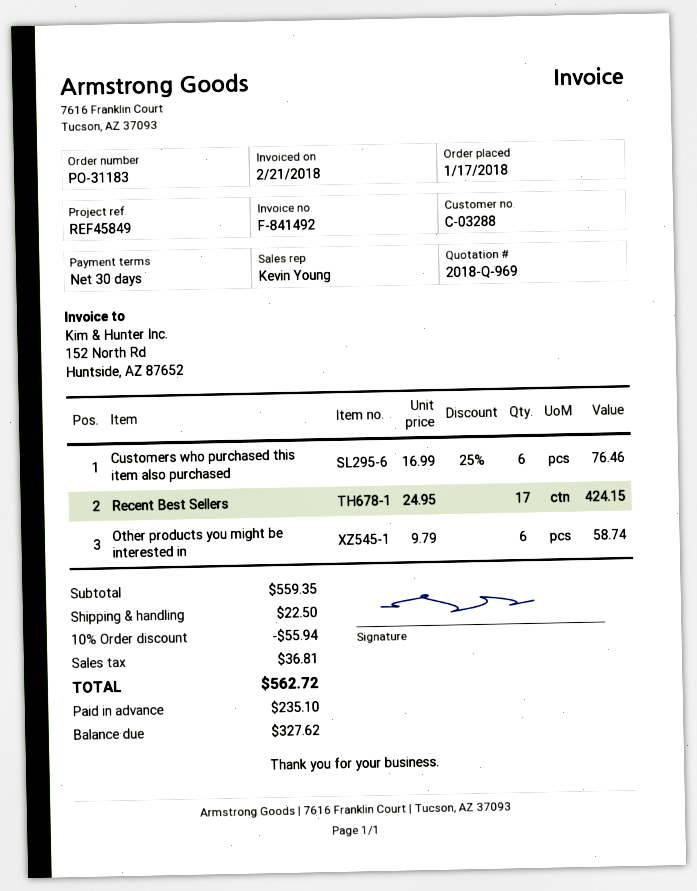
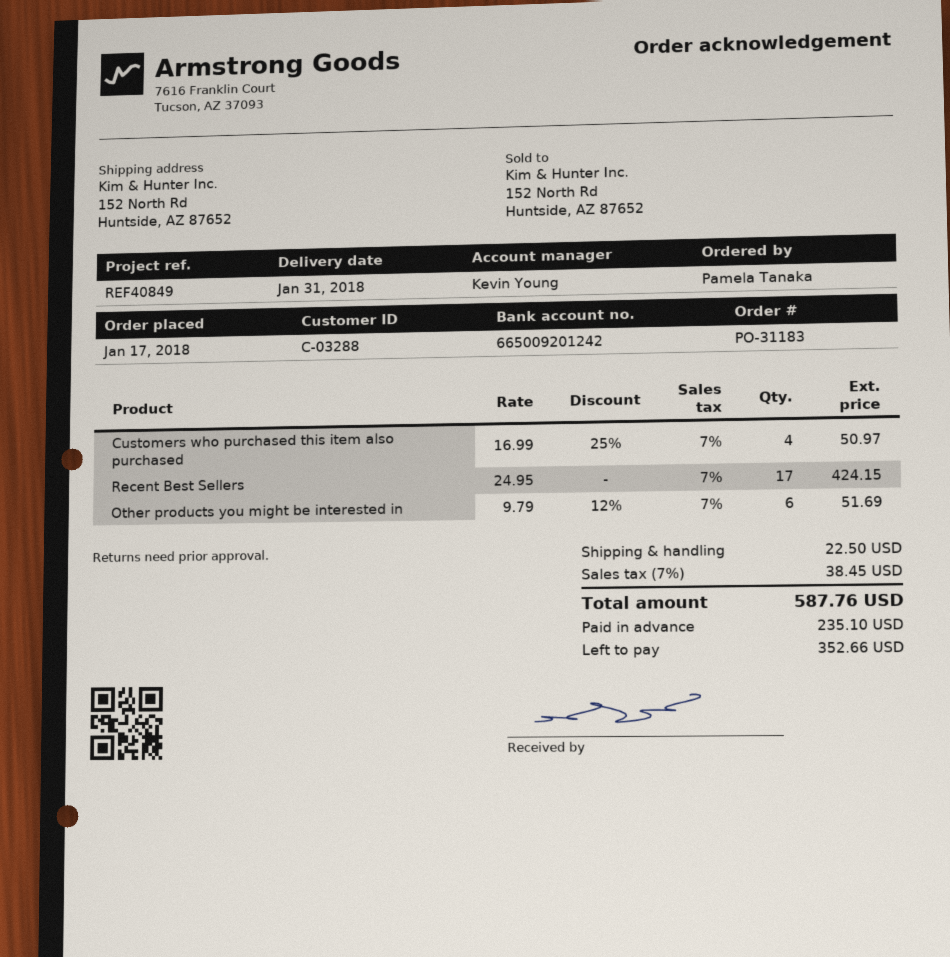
reference: REF45849 -> REF40849
Customers who purchased this item also purchased: 6 x 16.99 - 25% = 76.46 -> 4 x 16.99 - 25% = 50.97
Other products you might be interested in: 6 x 9.79 = 58.74 -> 6 x 9.79 - 12% = 51.69
discount: 10% = 55.94 -> none
tax: 36.81 -> 38.45
total: 562.72 -> 587.76
balance: 327.62 -> 352.66

